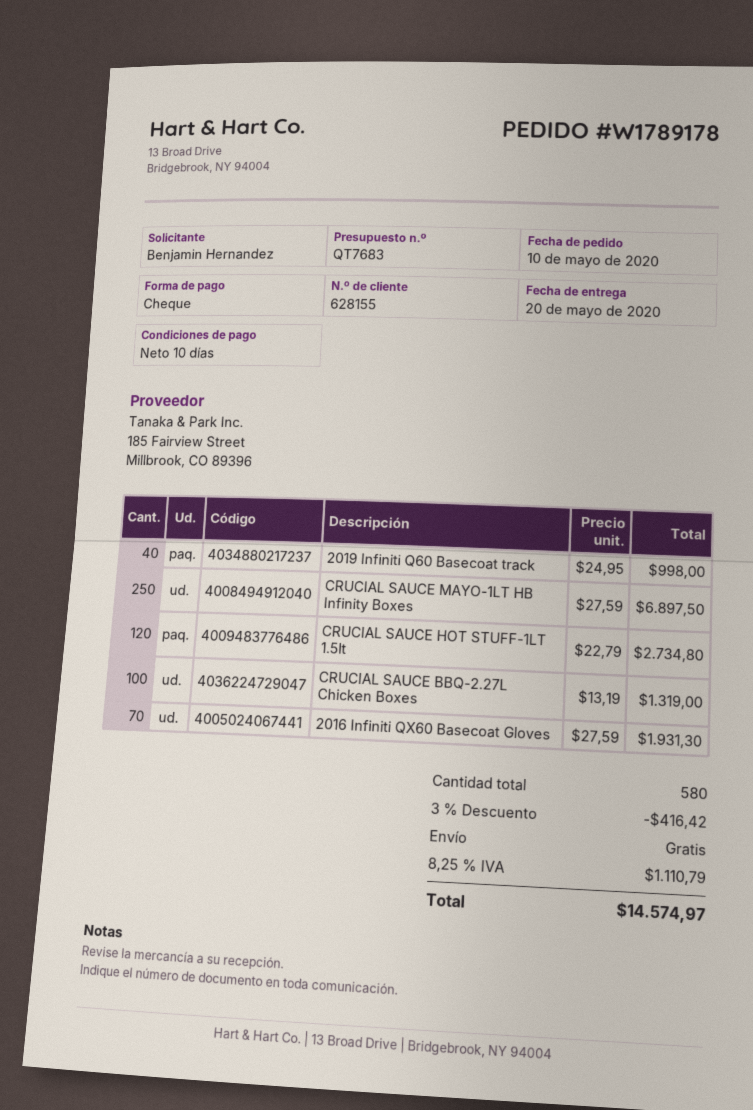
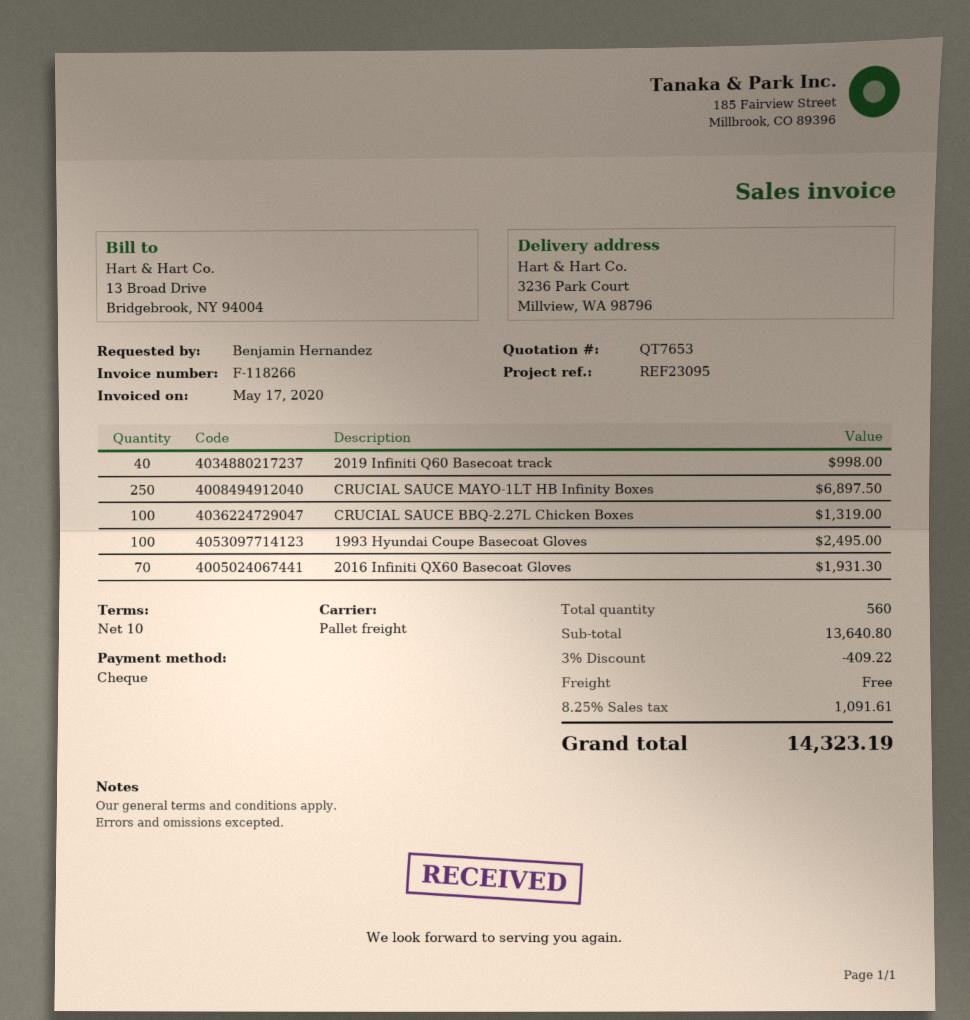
quote number: QT7683 -> QT7653
CRUCIAL SAUCE HOT STUFF-1LT 1.5lt: 120 for 2734.80 -> none
1993 Hyundai Coupe Basecoat Gloves: none -> 100 for 2495.00
total quantity: 580 -> 560
discount: 3% = 416.42 -> 3% = 409.22
tax: 8.25% = 1110.79 -> 8.25% = 1091.61
total: 14574.97 -> 14323.19

